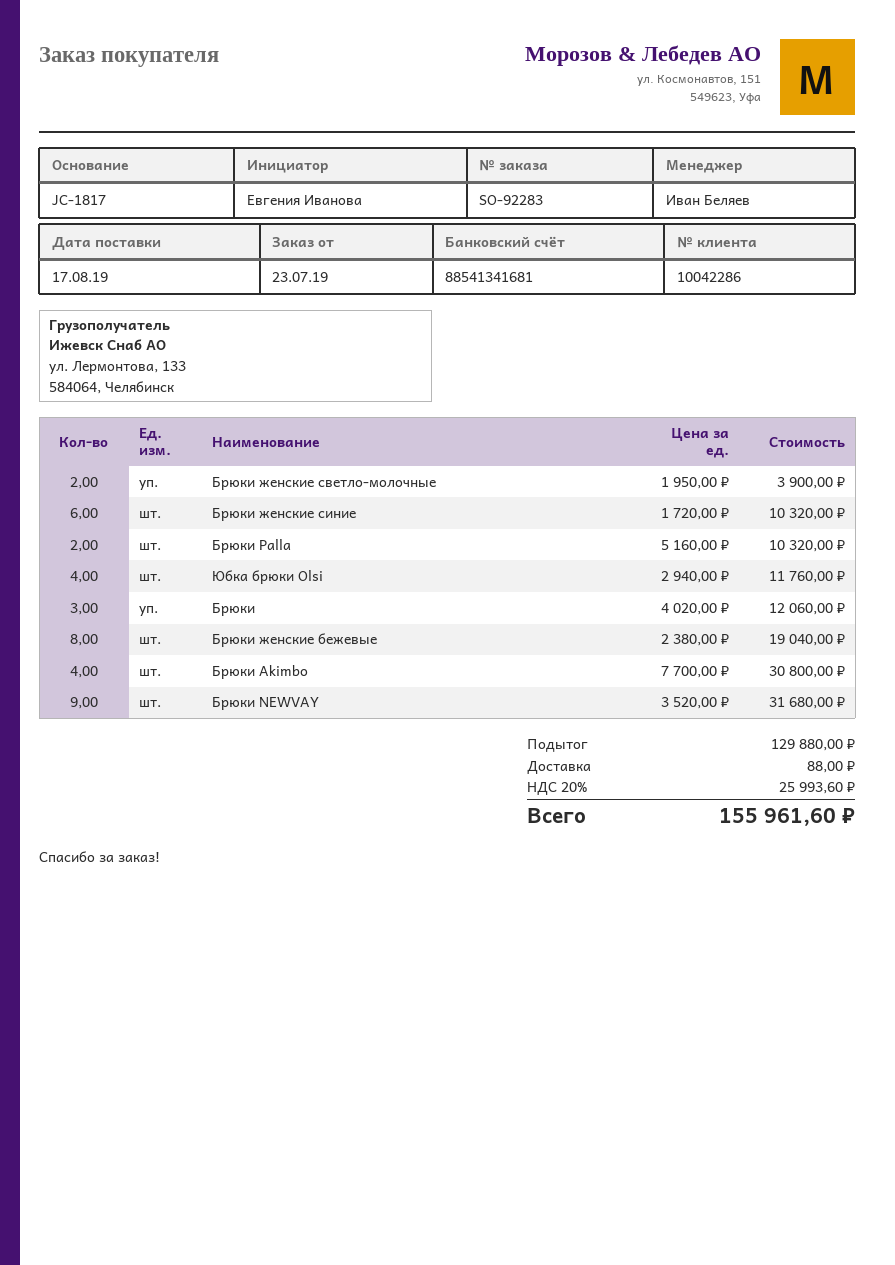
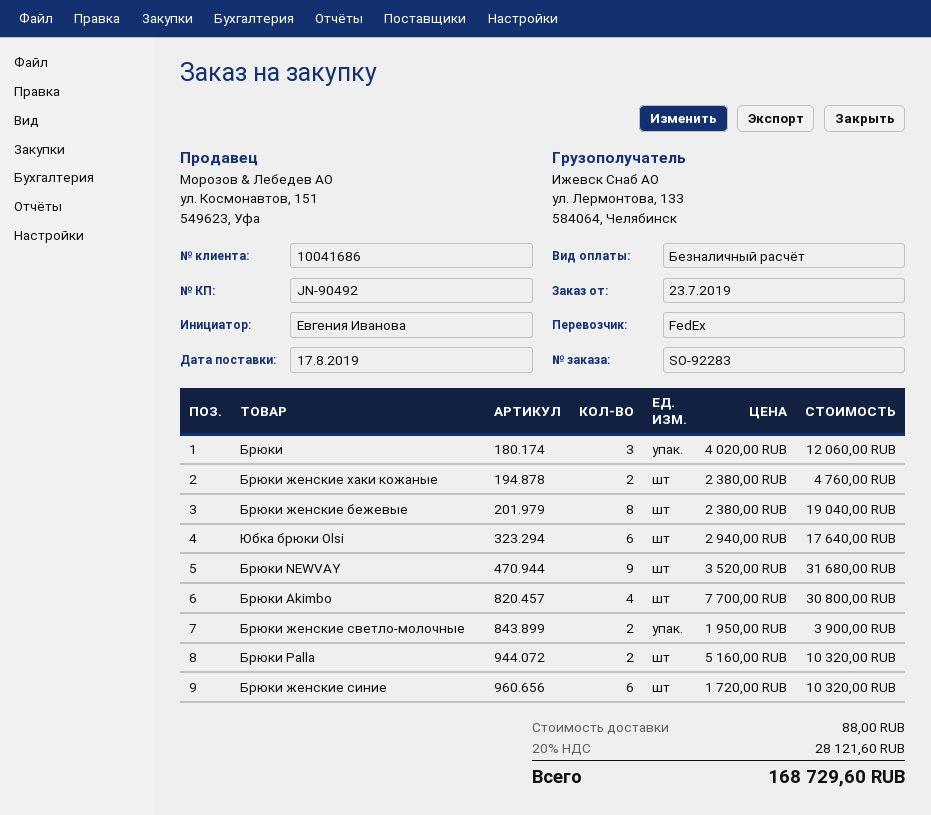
customer number: 10042286 -> 10041686
Юбка брюки Olsi: 4 x 2940.00 = 11760.00 -> 6 x 2940.00 = 17640.00
Брюки женские хаки кожаные: none -> 2 x 2380.00 = 4760.00
tax: 20% = 25993.60 -> 20% = 28121.60
total: 155961.60 -> 168729.60

